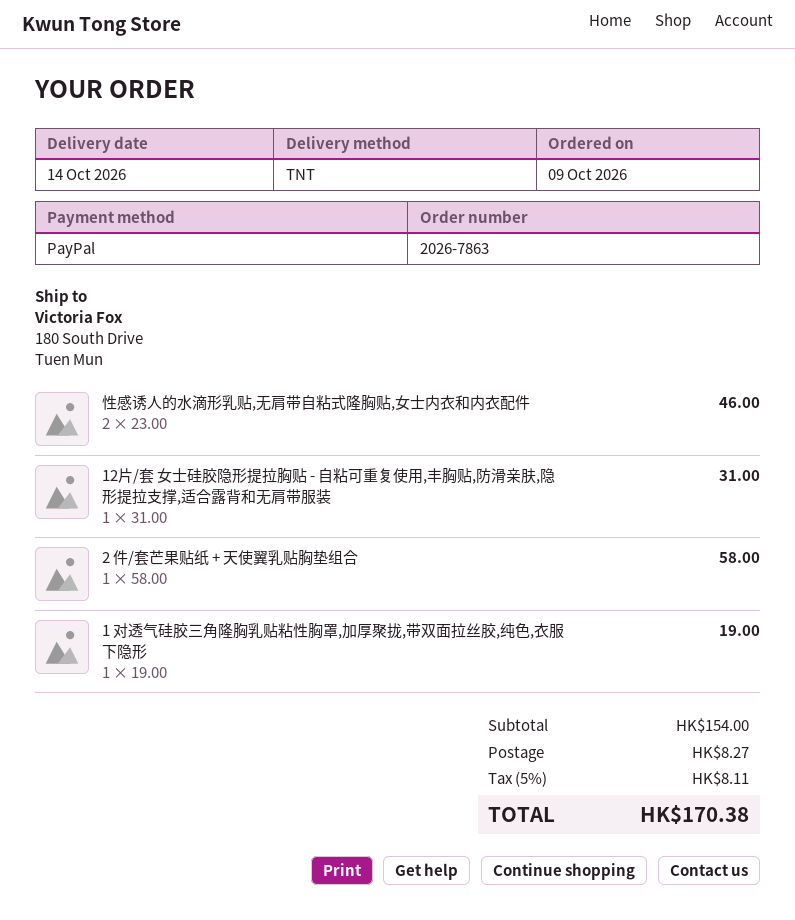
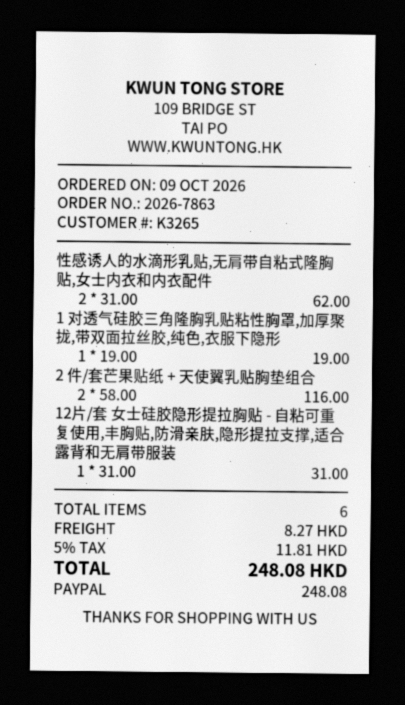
性感诱人的水滴形乳贴,无肩带自粘式隆胸贴,女士内衣和内衣配件: 2 x 23.00 = 46.00 -> 2 x 31.00 = 62.00
2 件/套芒果贴纸 + 天使翼乳贴胸垫组合: 1 x 58.00 = 58.00 -> 2 x 58.00 = 116.00
tax: 5% = 8.11 -> 5% = 11.81
total: 170.38 -> 248.08

